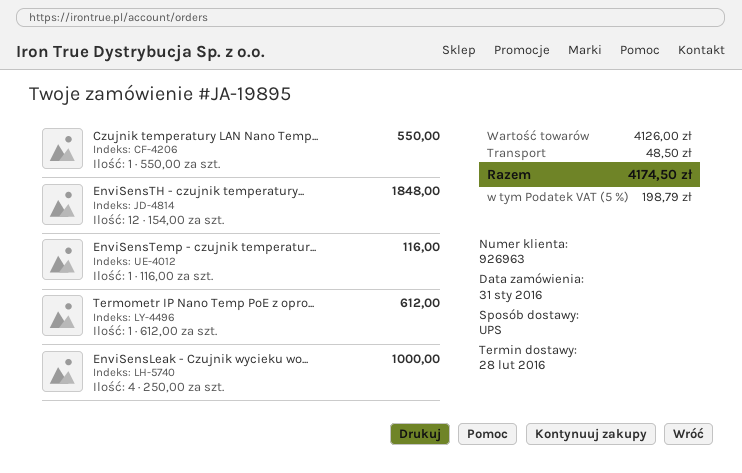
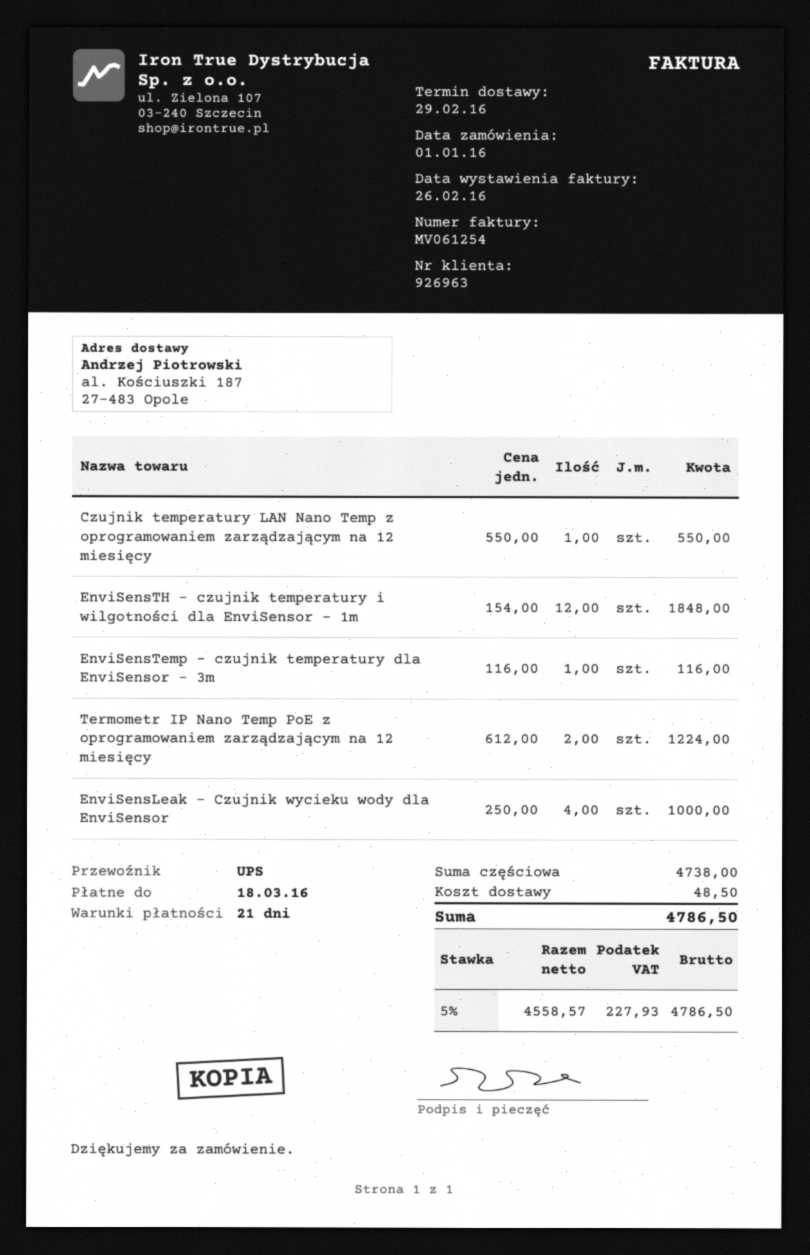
order date: 2016-01-31 -> 2016-01-01
delivery date: 2016-02-28 -> 2016-02-29
Termometr IP Nano Temp PoE z opro...: 1 x 612.00 = 612.00 -> 2 x 612.00 = 1224.00
subtotal: 4126.00 -> 4738.00
tax: 5% = 198.79 -> 5% = 227.93
total: 4174.50 -> 4786.50

